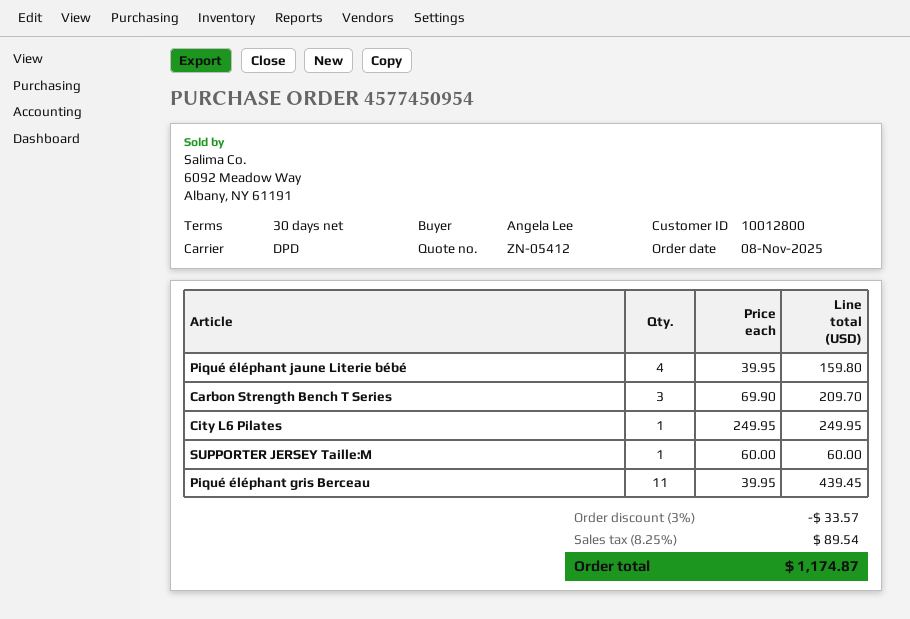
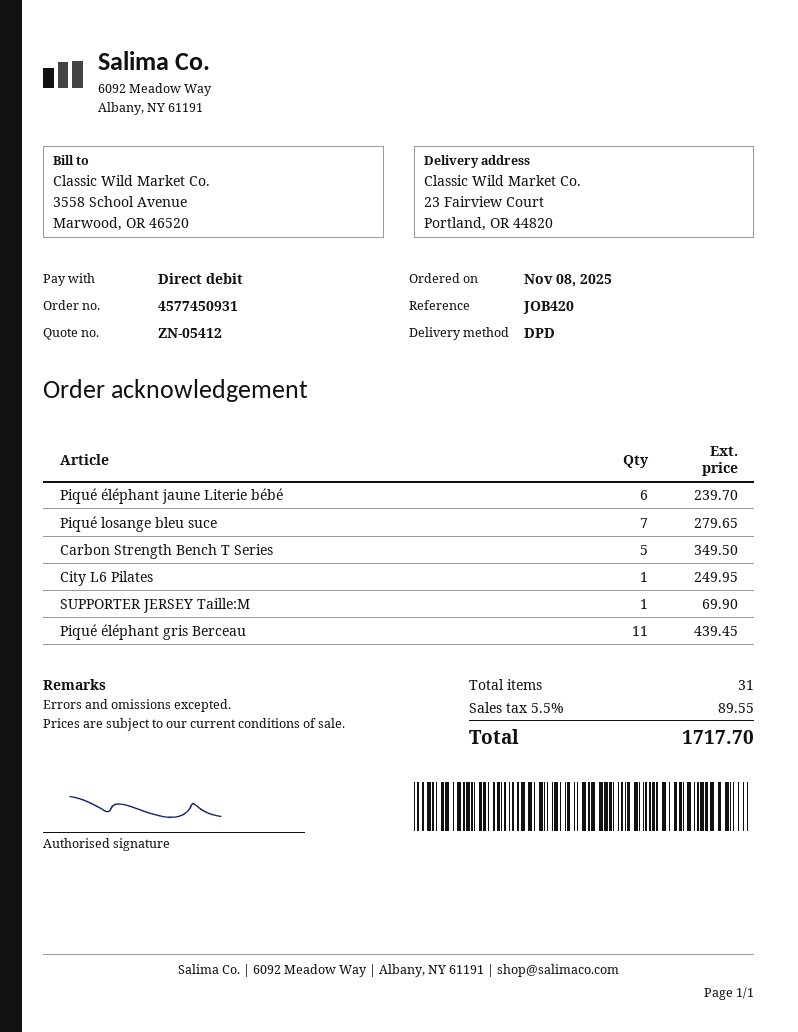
order number: 4577450954 -> 4577450931
Piqué éléphant jaune Literie bébé: 4 for 159.80 -> 6 for 239.70
Carbon Strength Bench T Series: 3 for 209.70 -> 5 for 349.50
SUPPORTER JERSEY Taille:M: 1 for 60.00 -> 1 for 69.90
Piqué losange bleu suce: none -> 7 for 279.65
discount: 3% = 33.57 -> none
tax: 8.25% = 89.54 -> 5.5% = 89.55
total: 1174.87 -> 1717.70

